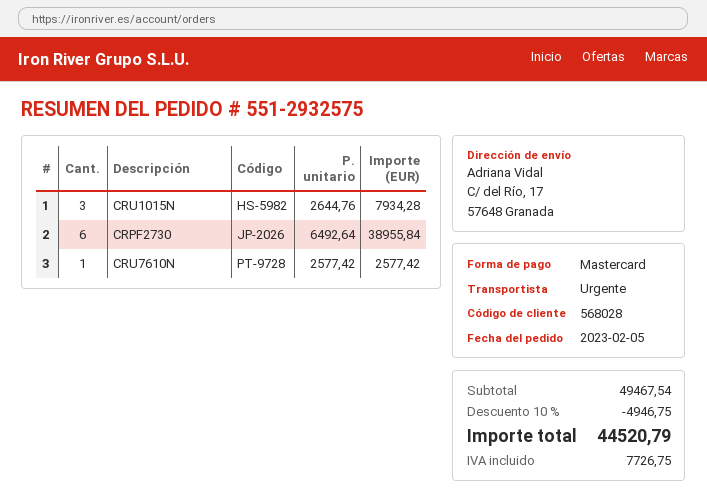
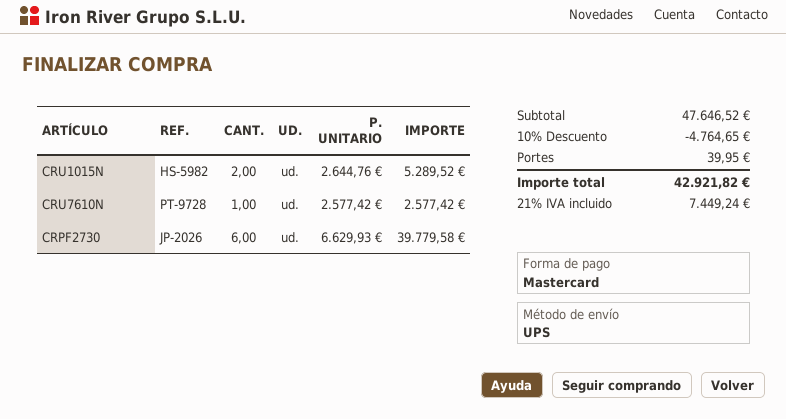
shipping method: express -> UPS
CRU1015N: 3 x 2644.76 = 7934.28 -> 2 x 2644.76 = 5289.52
CRPF2730: 6 x 6492.64 = 38955.84 -> 6 x 6629.93 = 39779.58
subtotal: 49467.54 -> 47646.52
discount: 10% = 4946.75 -> 10% = 4764.65
shipping: none -> 39.95
tax: 7726.75 -> 7449.24
total: 44520.79 -> 42921.82

